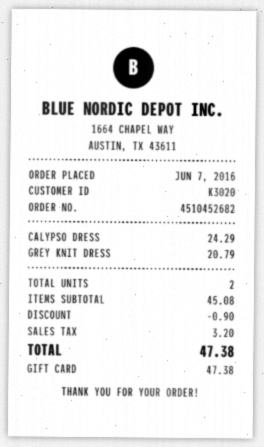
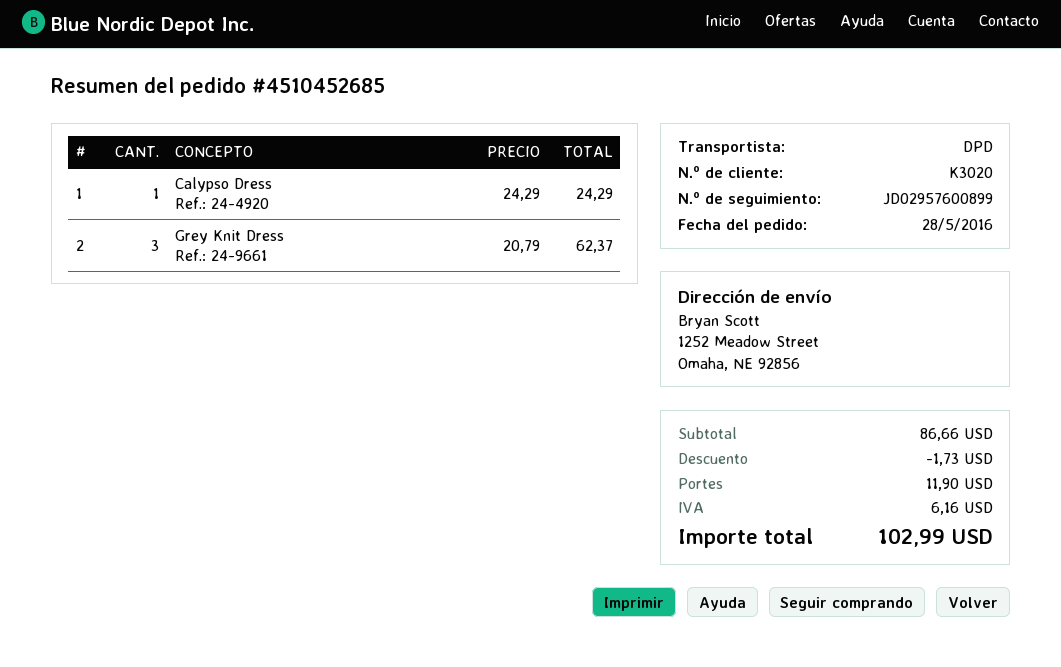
order number: 4510452682 -> 4510452685
order date: 2016-06-07 -> 2016-05-28
GREY KNIT DRESS: 1 x 20.79 = 20.79 -> 3 x 20.79 = 62.37
subtotal: 45.08 -> 86.66
discount: 0.90 -> 1.73
shipping: none -> 11.90
tax: 3.20 -> 6.16
total: 47.38 -> 102.99

